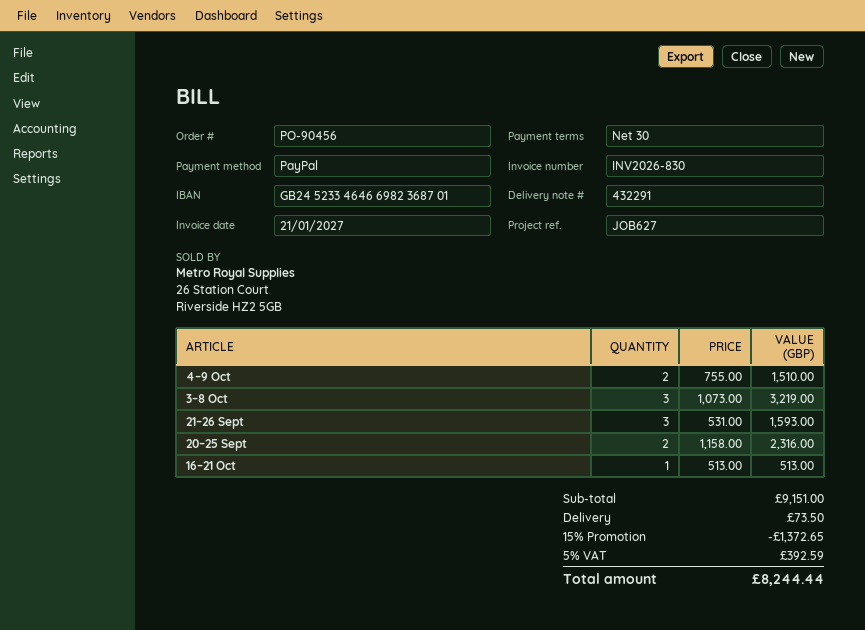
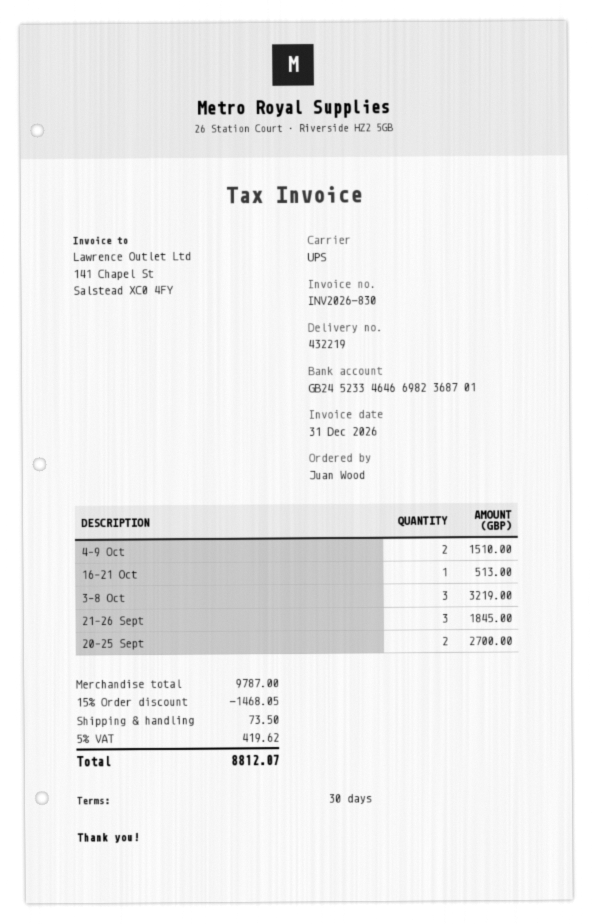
delivery note number: 432291 -> 432219
invoice date: 2027-01-21 -> 2026-12-31
21–26 Sept: 3 for 1593.00 -> 3 for 1845.00
20–25 Sept: 2 for 2316.00 -> 2 for 2700.00
subtotal: 9151.00 -> 9787.00
discount: 15% = 1372.65 -> 15% = 1468.05
tax: 5% = 392.59 -> 5% = 419.62
total: 8244.44 -> 8812.07

